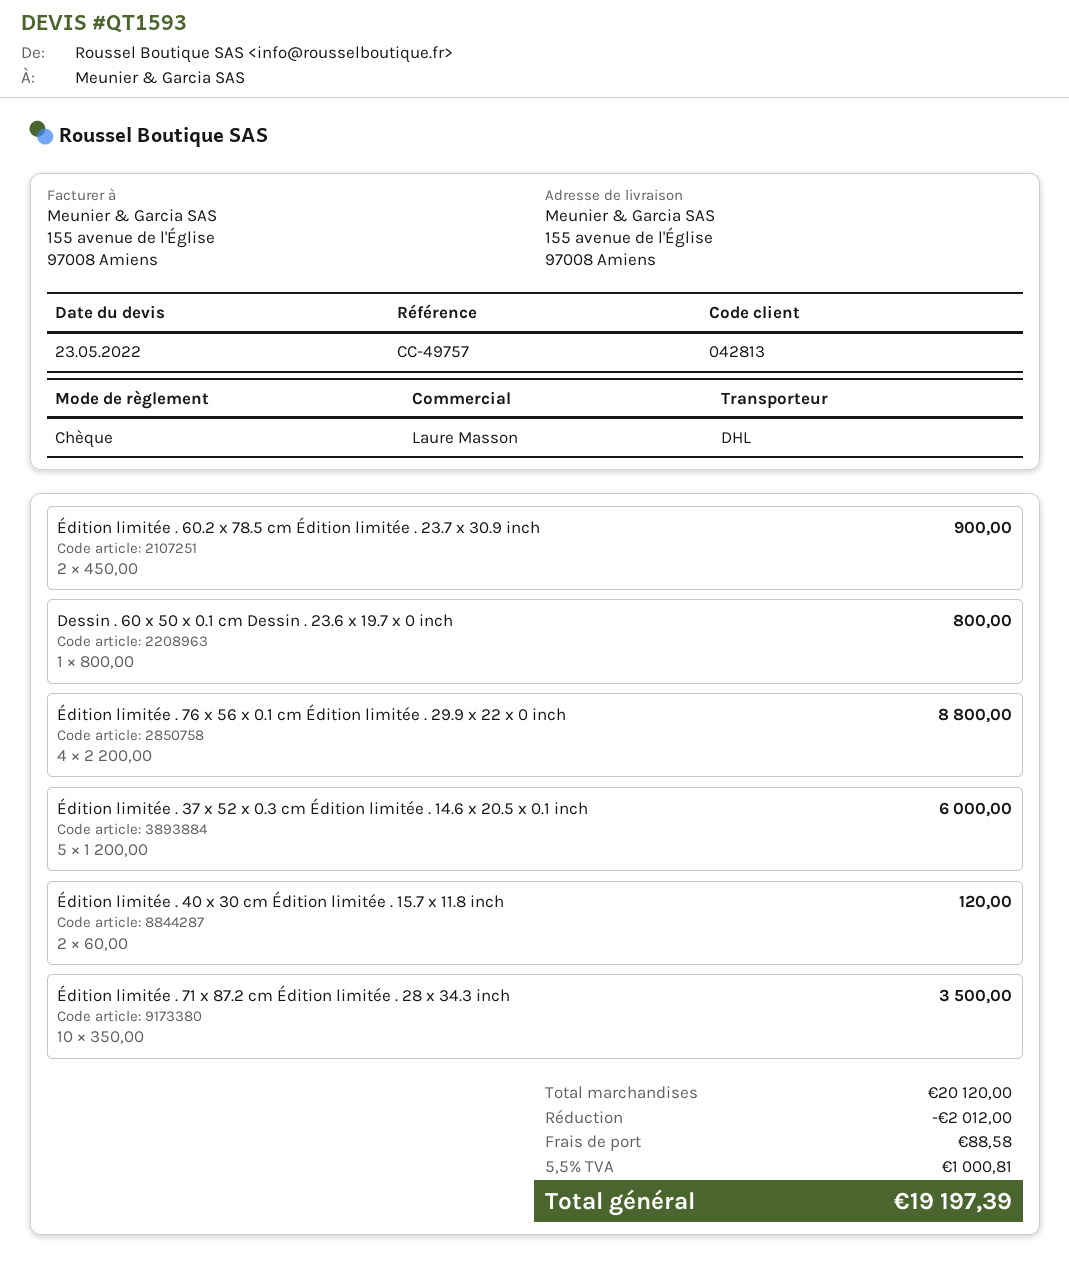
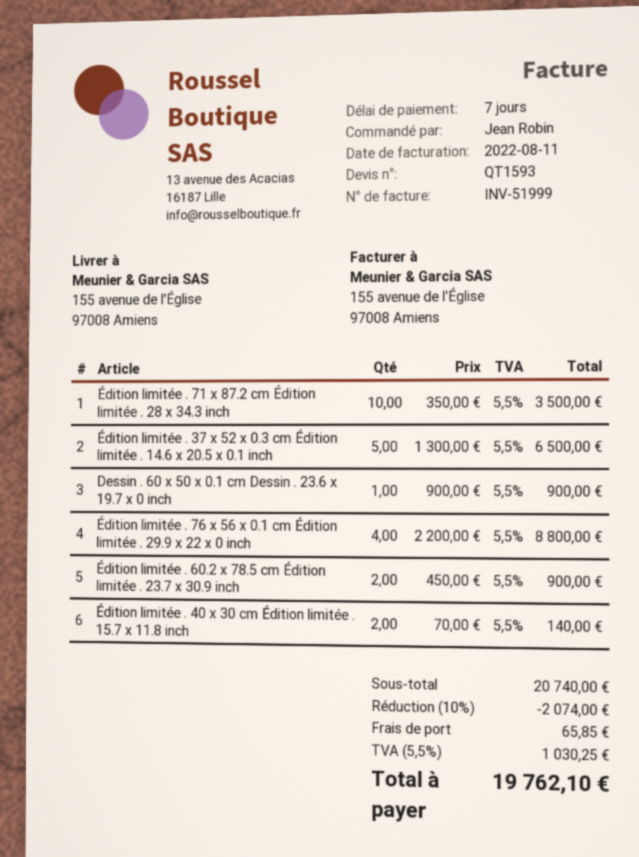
Dessin . 60 x 50 x 0.1 cm Dessin . 23.6 x 19.7 x 0 inch: 1 x 800.00 = 800.00 -> 1 x 900.00 = 900.00
Édition limitée . 37 x 52 x 0.3 cm Édition limitée . 14.6 x 20.5 x 0.1 inch: 5 x 1200.00 = 6000.00 -> 5 x 1300.00 = 6500.00
Édition limitée . 40 x 30 cm Édition limitée . 15.7 x 11.8 inch: 2 x 60.00 = 120.00 -> 2 x 70.00 = 140.00
subtotal: 20120.00 -> 20740.00
discount: 2012.00 -> 2074.00
shipping: 88.58 -> 65.85
tax: 5.5% = 1000.81 -> 5.5% = 1030.25
total: 19197.39 -> 19762.10

